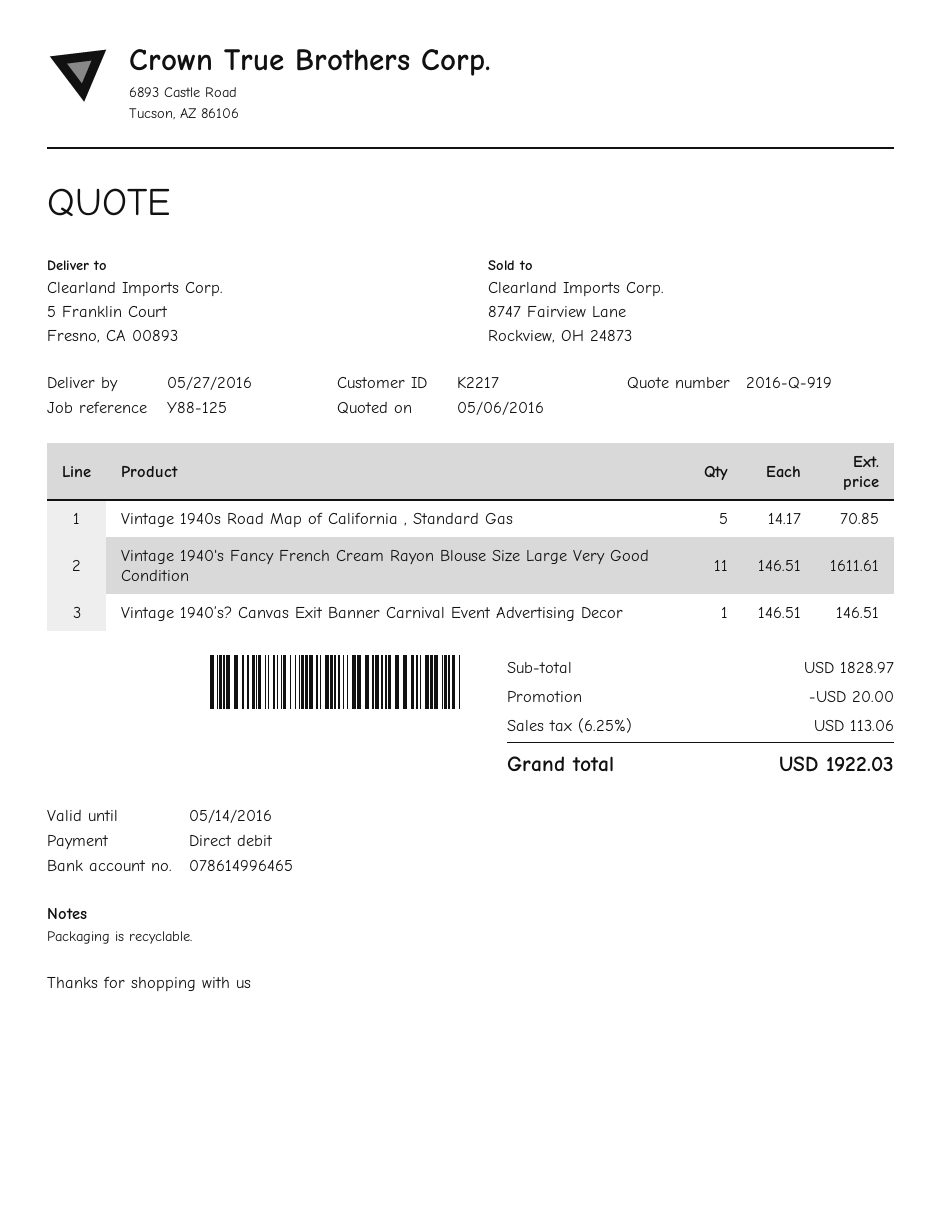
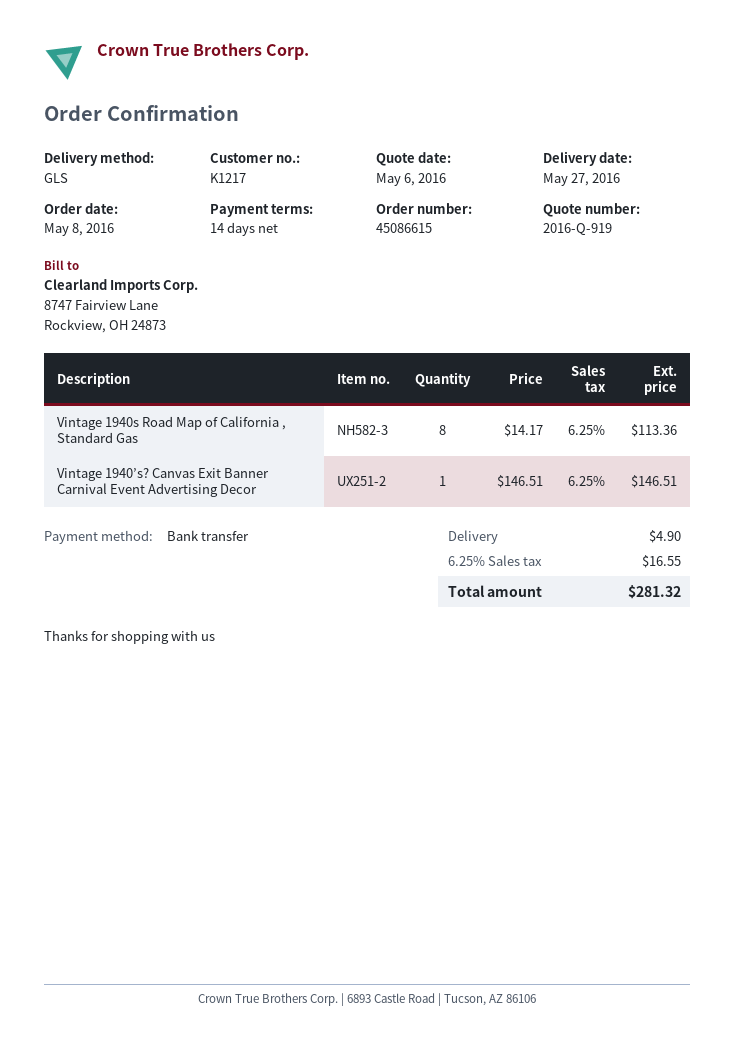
customer number: K2217 -> K1217
payment method: direct debit -> bank transfer
Vintage 1940s Road Map of California , Standard Gas: 5 x 14.17 = 70.85 -> 8 x 14.17 = 113.36
Vintage 1940's Fancy French Cream Rayon Blouse Size Large Very Good Condition: 11 x 146.51 = 1611.61 -> none
discount: 20.00 -> none
shipping: none -> 4.90
tax: 6.25% = 113.06 -> 6.25% = 16.55
total: 1922.03 -> 281.32

